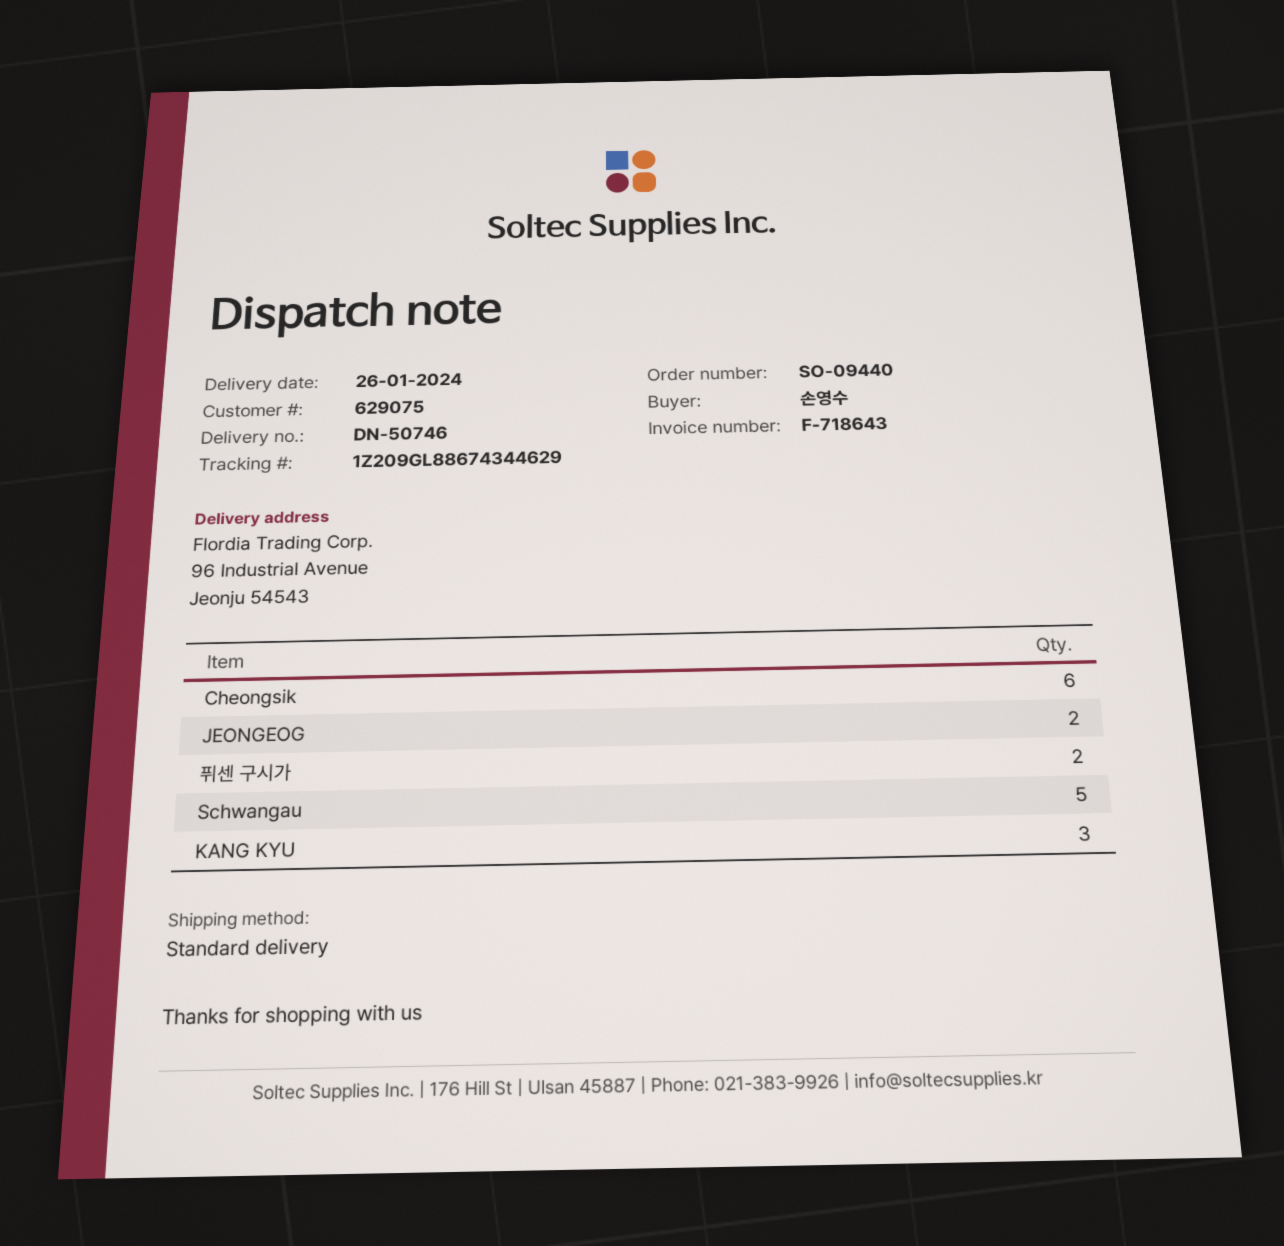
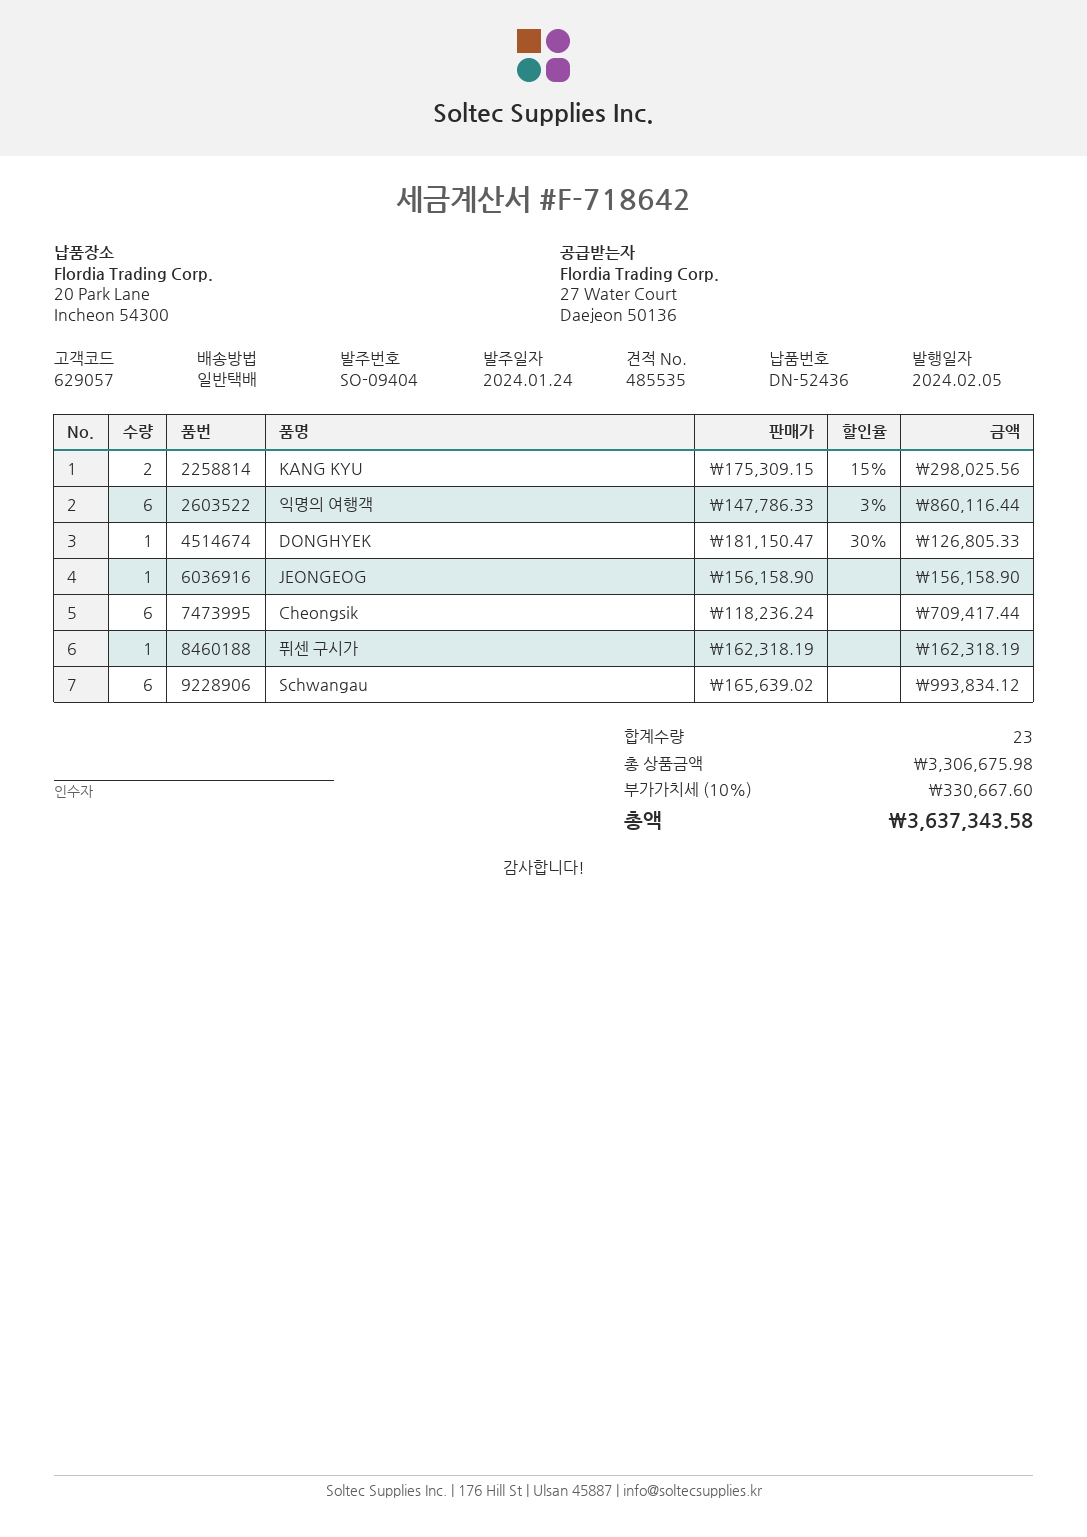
order number: SO-09440 -> SO-09404
delivery note number: DN-50746 -> DN-52436
invoice number: F-718643 -> F-718642
customer number: 629075 -> 629057
ship to: 96 Industrial Avenue, Jeonju 54543 -> 20 Park Lane, Incheon 54300
JEONGEOG: 2 -> 1
퓌센 구시가: 2 -> 1
Schwangau: 5 -> 6
KANG KYU: 3 -> 2
익명의 여행객: none -> 6
DONGHYEK: none -> 1

